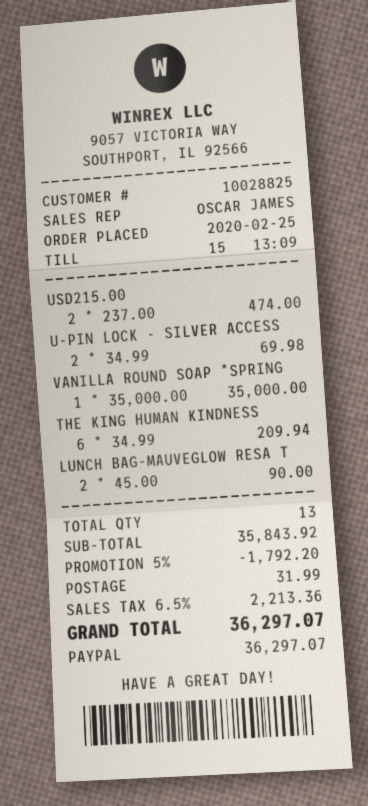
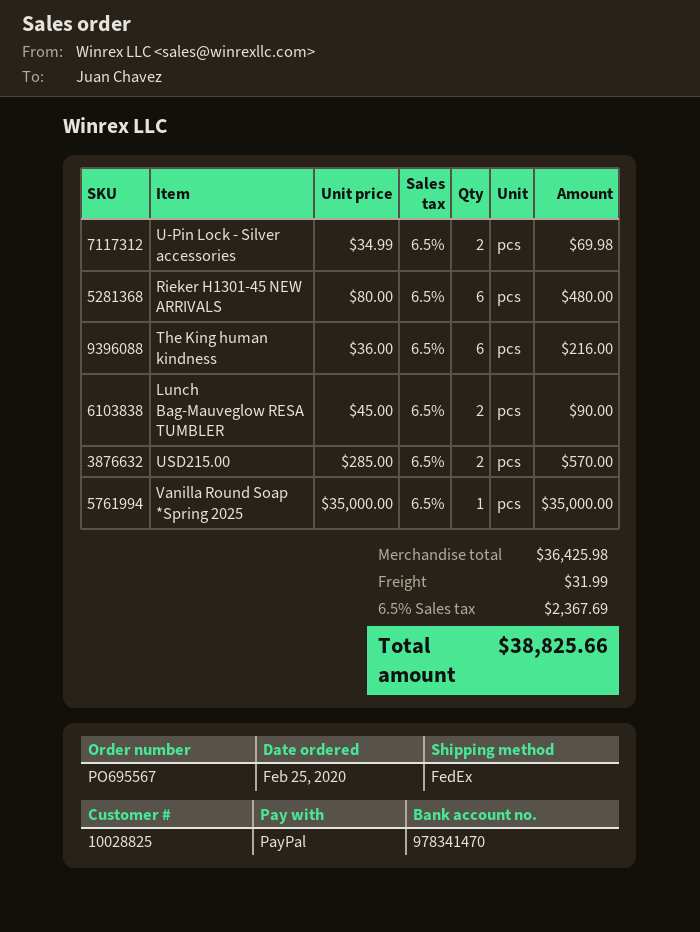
USD215.00: 2 x 237.00 = 474.00 -> 2 x 285.00 = 570.00
THE KING HUMAN KINDNESS: 6 x 34.99 = 209.94 -> 6 x 36.00 = 216.00
Rieker H1301-45 NEW ARRIVALS: none -> 6 x 80.00 = 480.00
subtotal: 35843.92 -> 36425.98
discount: 5% = 1792.20 -> none
tax: 6.5% = 2213.36 -> 6.5% = 2367.69
total: 36297.07 -> 38825.66

